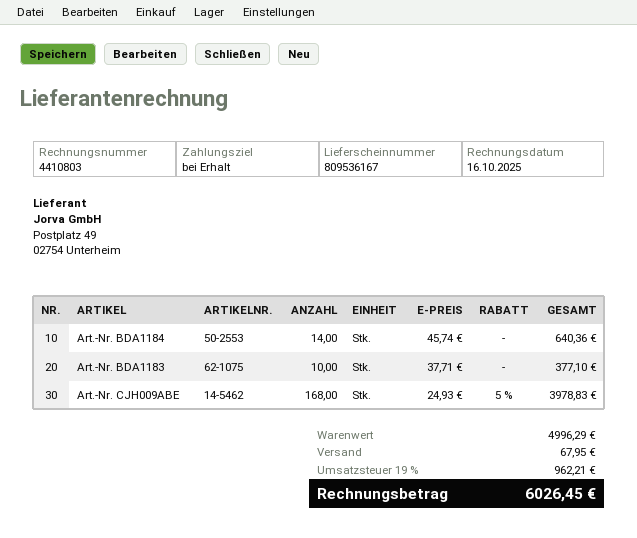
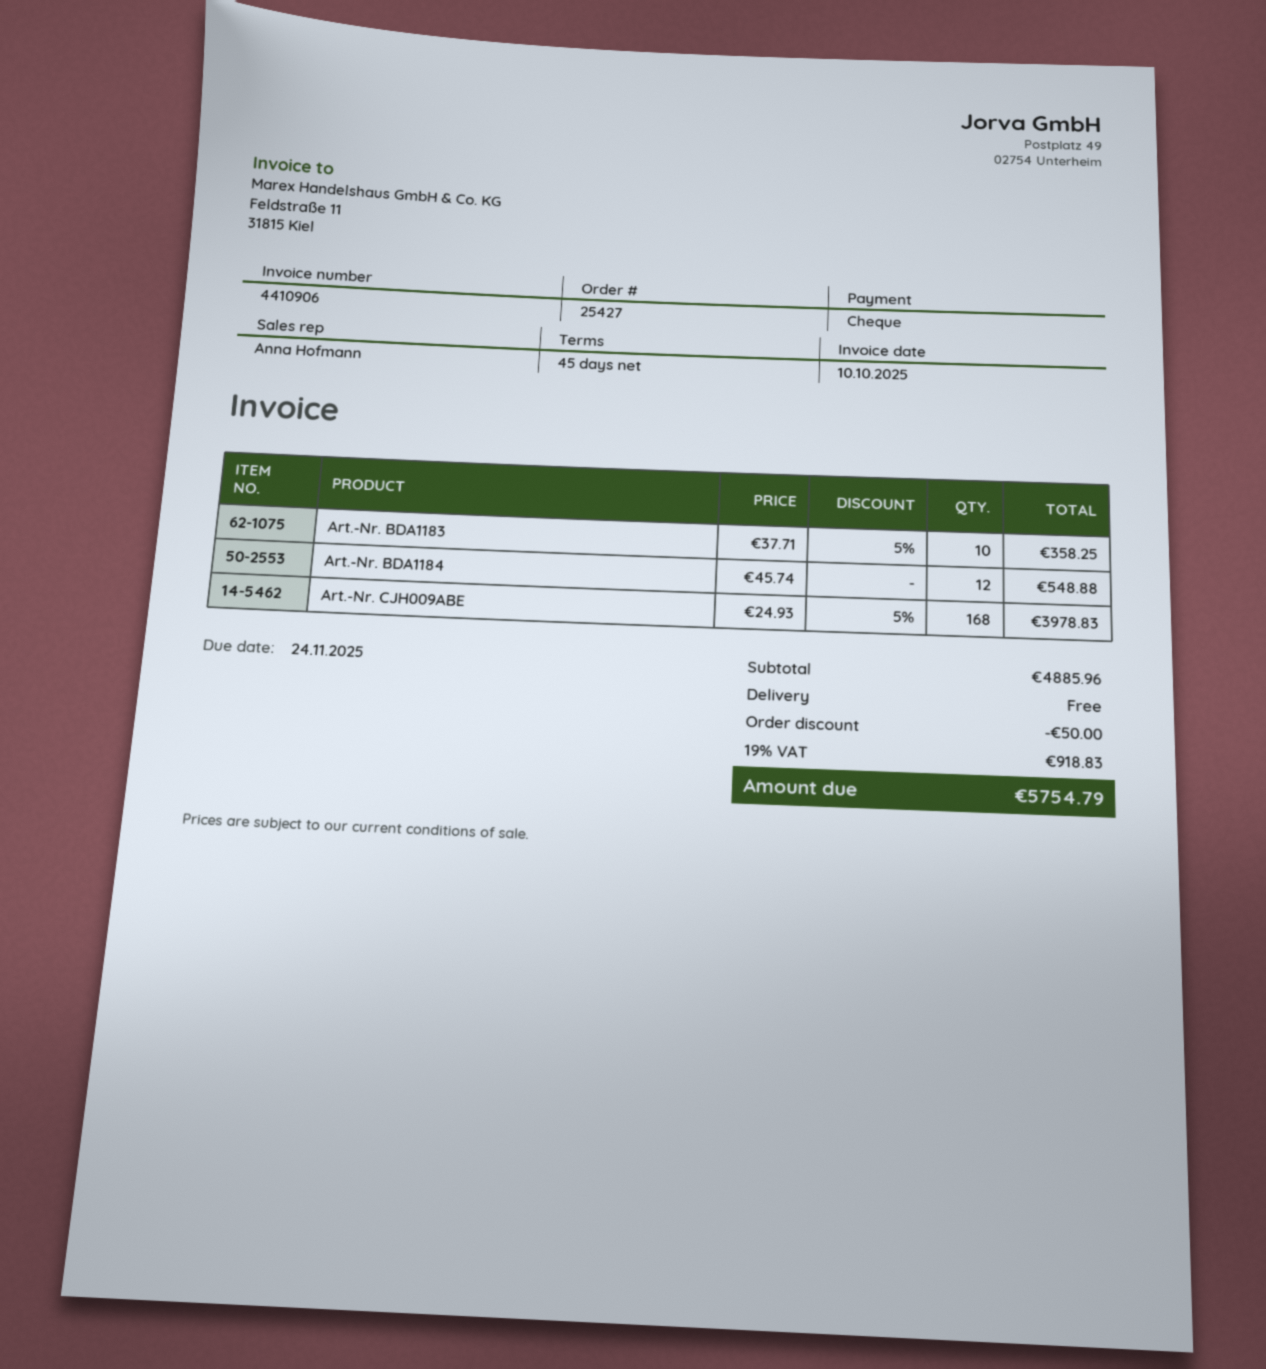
invoice number: 4410803 -> 4410906
invoice date: 2025-10-16 -> 2025-10-10
payment terms: on receipt -> 45 days
Art.-Nr. BDA1184: 14 x 45.74 = 640.36 -> 12 x 45.74 = 548.88
Art.-Nr. BDA1183: 10 x 37.71 = 377.10 -> 10 x 37.71 - 5% = 358.25
subtotal: 4996.29 -> 4885.96
discount: none -> 50.00
shipping: 67.95 -> 0.00
tax: 19% = 962.21 -> 19% = 918.83
total: 6026.45 -> 5754.79

